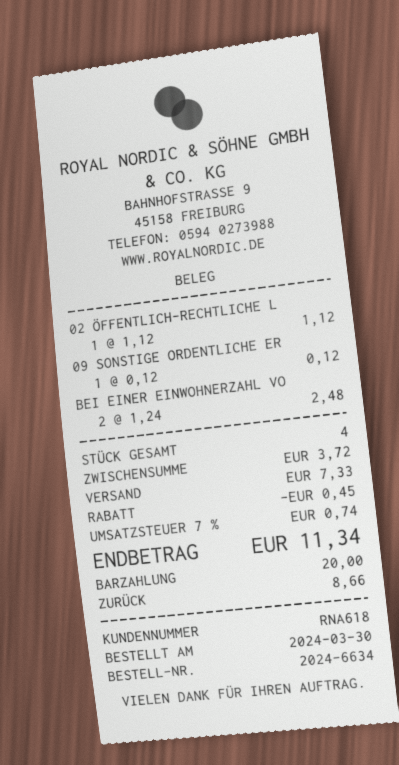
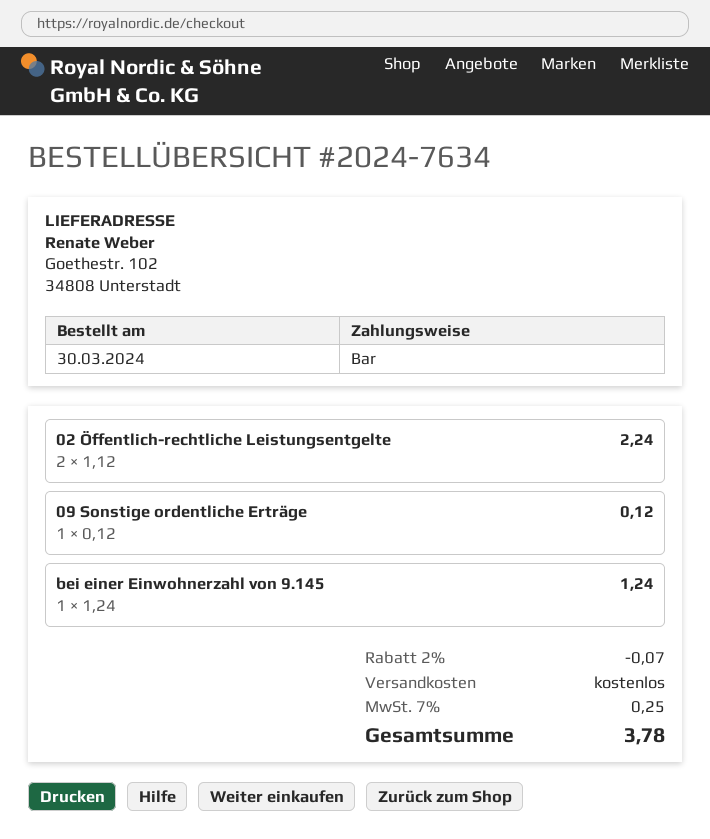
order number: 2024-6634 -> 2024-7634
02 ÖFFENTLICH-RECHTLICHE L: 1 x 1.12 = 1.12 -> 2 x 1.12 = 2.24
BEI EINER EINWOHNERZAHL VO: 2 x 1.24 = 2.48 -> 1 x 1.24 = 1.24
discount: 0.45 -> 0.07
shipping: 7.33 -> 0.00
tax: 7% = 0.74 -> 7% = 0.25
total: 11.34 -> 3.78

